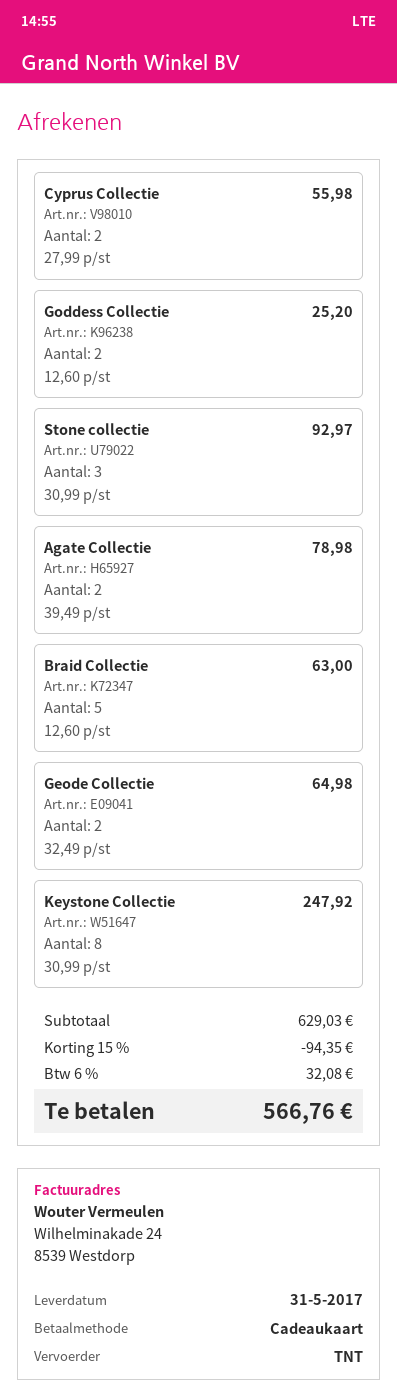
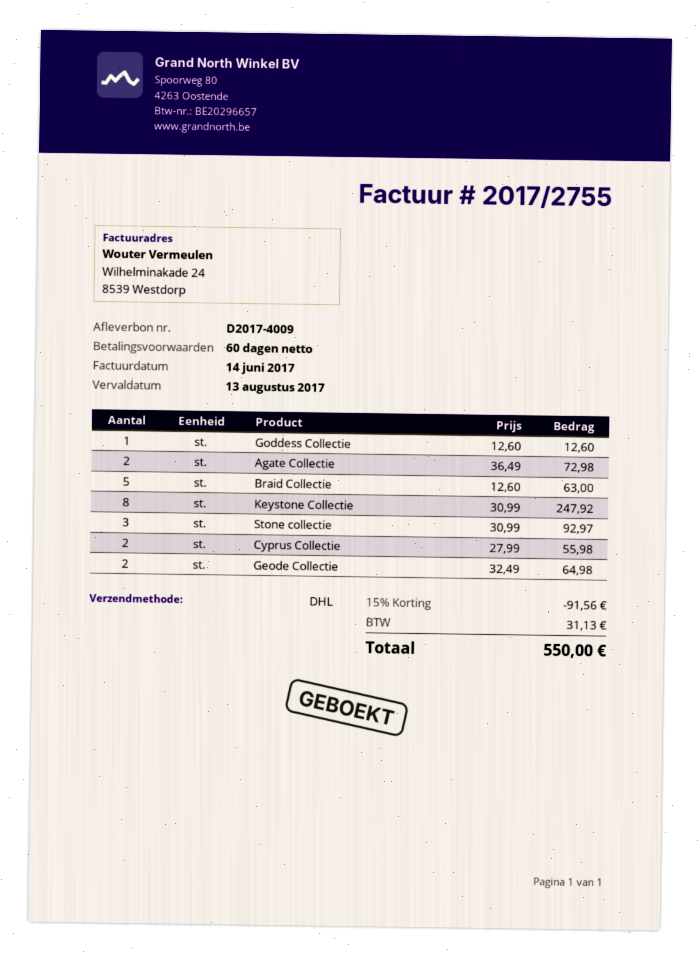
shipping method: TNT -> DHL
Goddess Collectie: 2 x 12.60 = 25.20 -> 1 x 12.60 = 12.60
Agate Collectie: 2 x 39.49 = 78.98 -> 2 x 36.49 = 72.98
discount: 15% = 94.35 -> 15% = 91.56
tax: 32.08 -> 31.13
total: 566.76 -> 550.00

